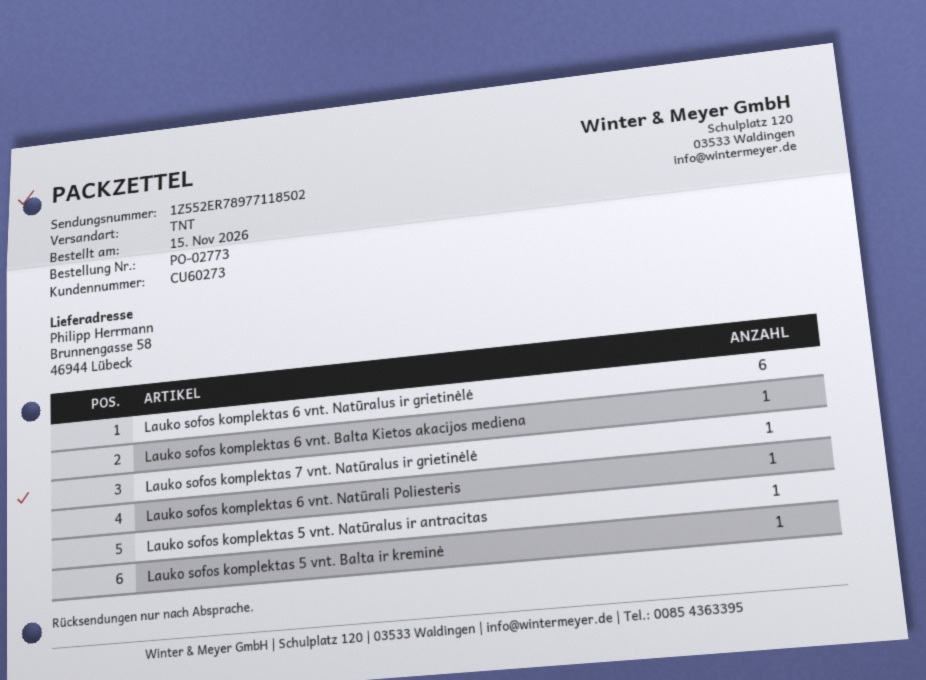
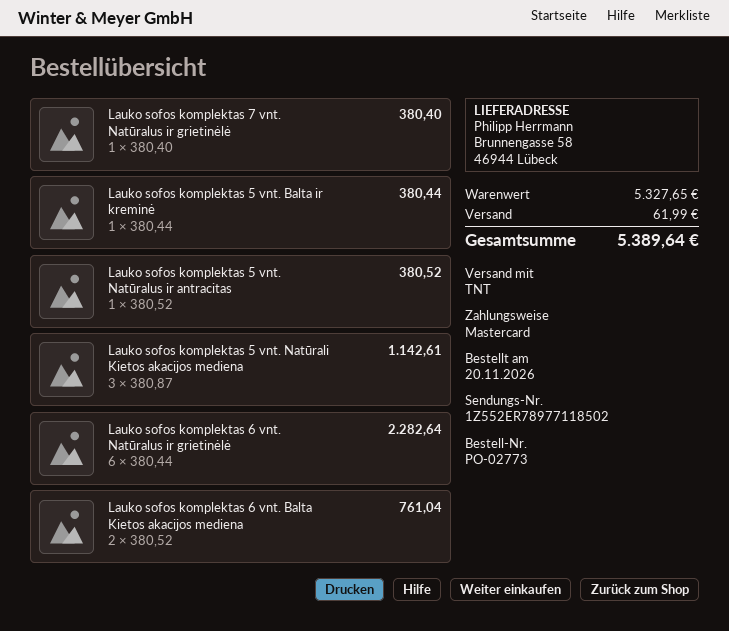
order date: 2026-11-15 -> 2026-11-20
Lauko sofos komplektas 6 vnt. Balta Kietos akacijos mediena: 1 -> 2
Lauko sofos komplektas 6 vnt. Natūrali Poliesteris: 1 -> none
Lauko sofos komplektas 5 vnt. Natūrali Kietos akacijos mediena: none -> 3

